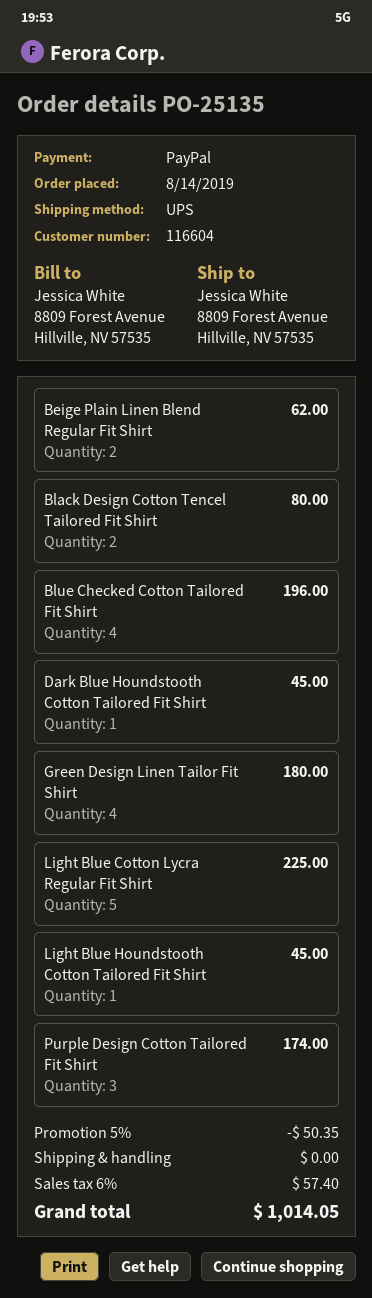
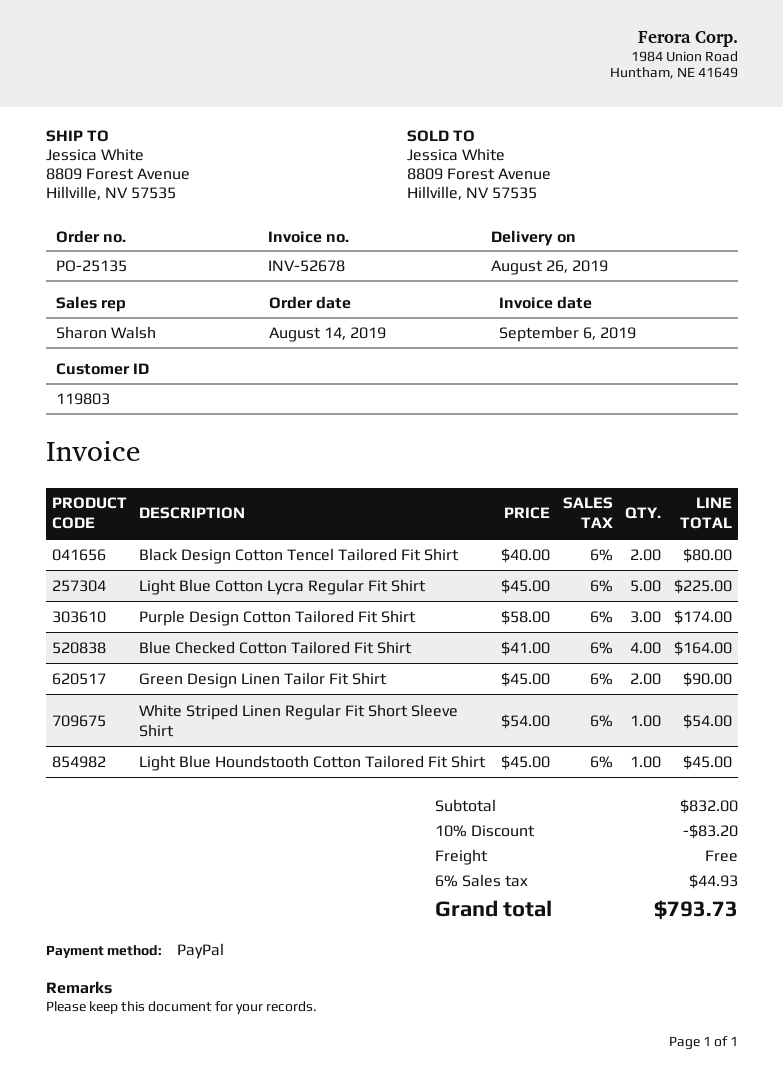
customer number: 116604 -> 119803
Beige Plain Linen Blend Regular Fit Shirt: 2 for 62.00 -> none
Blue Checked Cotton Tailored Fit Shirt: 4 for 196.00 -> 4 for 164.00
Dark Blue Houndstooth Cotton Tailored Fit Shirt: 1 for 45.00 -> none
Green Design Linen Tailor Fit Shirt: 4 for 180.00 -> 2 for 90.00
White Striped Linen Regular Fit Short Sleeve Shirt: none -> 1 for 54.00
discount: 5% = 50.35 -> 10% = 83.20
tax: 6% = 57.40 -> 6% = 44.93
total: 1014.05 -> 793.73

